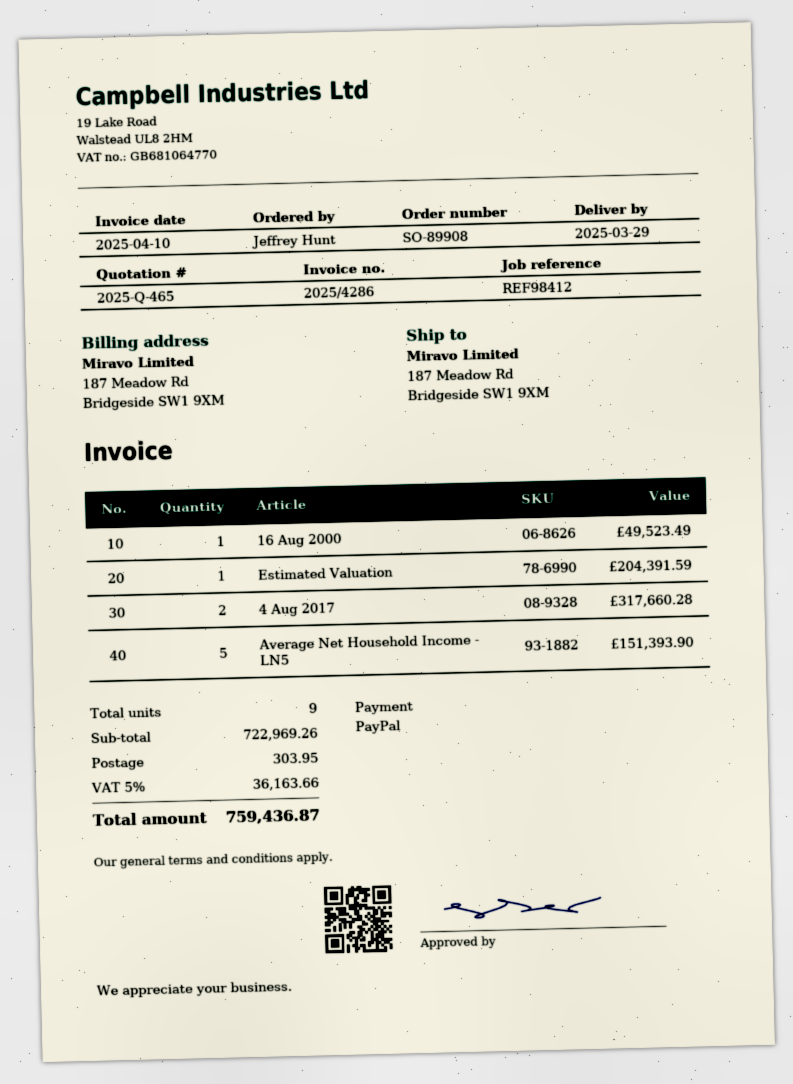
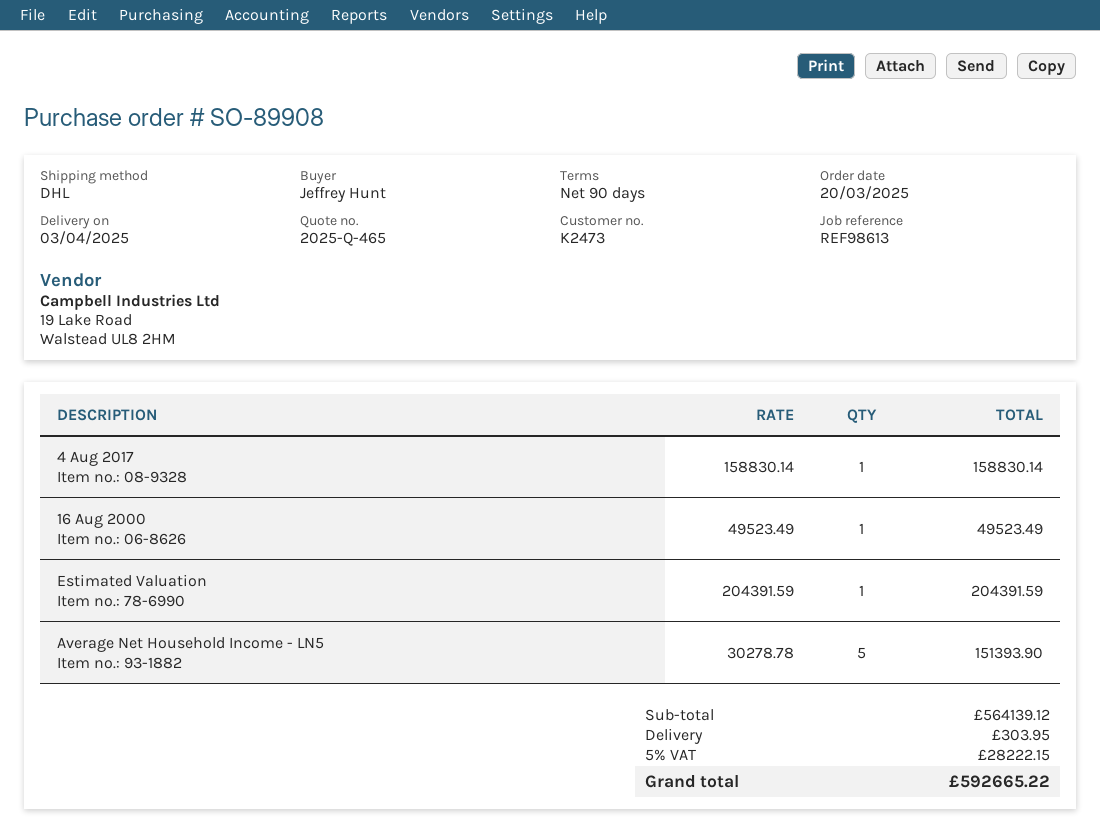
delivery date: 2025-03-29 -> 2025-04-03
reference: REF98412 -> REF98613
4 Aug 2017: 2 for 317660.28 -> 1 for 158830.14
subtotal: 722969.26 -> 564139.12
tax: 5% = 36163.66 -> 5% = 28222.15
total: 759436.87 -> 592665.22

